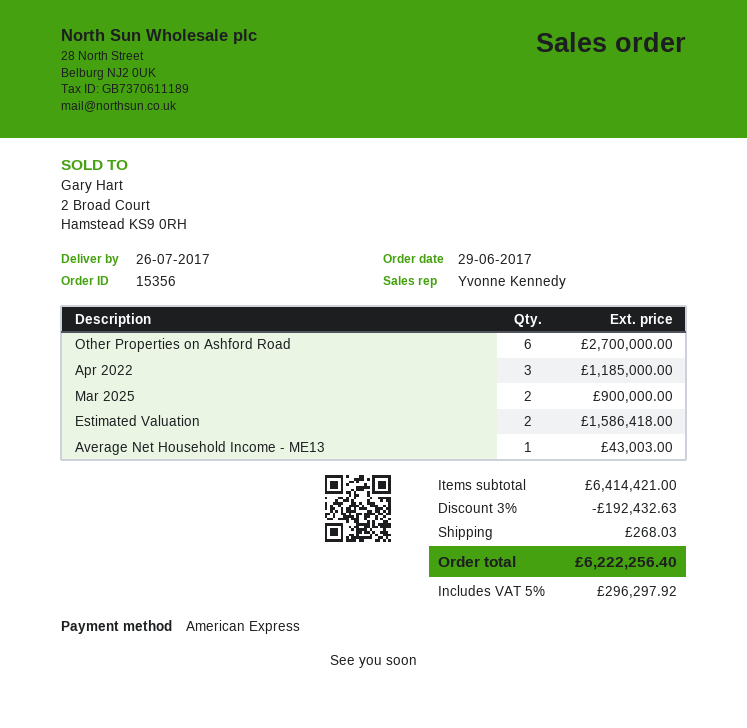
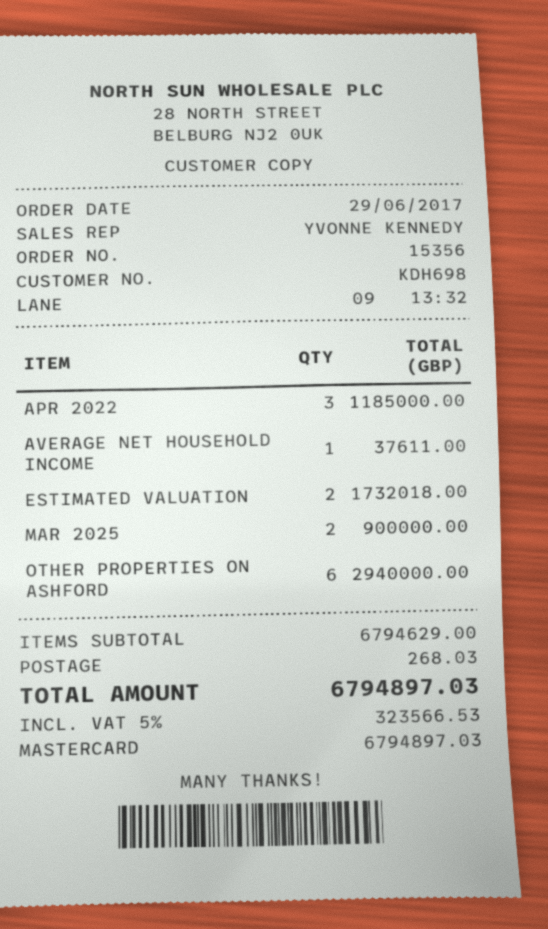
payment method: American Express -> Mastercard
Other Properties on Ashford Road: 6 for 2700000.00 -> 6 for 2940000.00
Estimated Valuation: 2 for 1586418.00 -> 2 for 1732018.00
Average Net Household Income - ME13: 1 for 43003.00 -> 1 for 37611.00
subtotal: 6414421.00 -> 6794629.00
discount: 3% = 192432.63 -> none
tax: 5% = 296297.92 -> 5% = 323566.53
total: 6222256.40 -> 6794897.03

